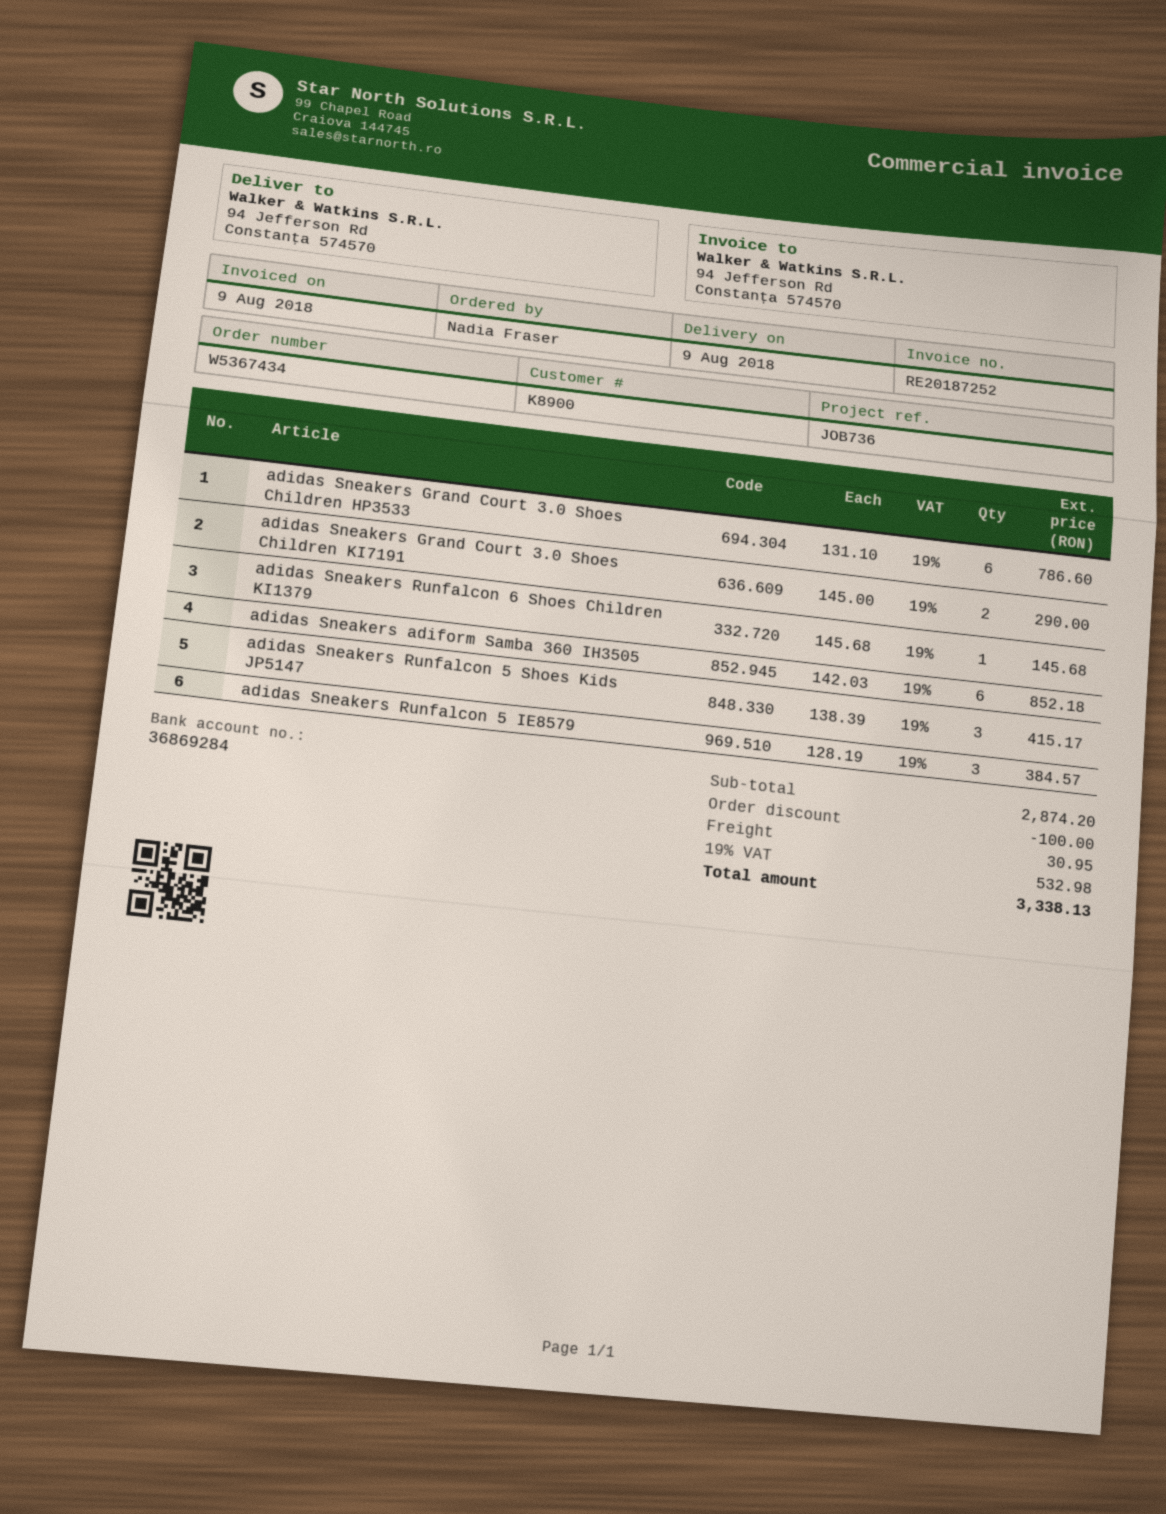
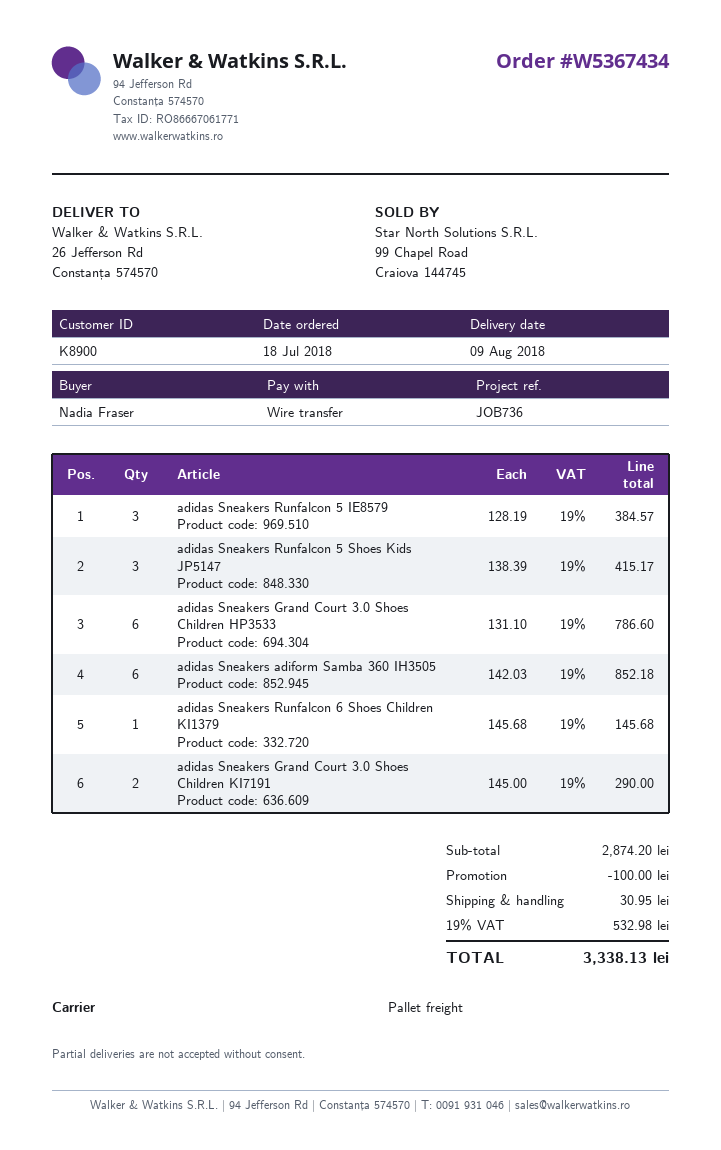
ship to: 94 Jefferson Rd, Constanța 574570 -> 26 Jefferson Rd, Constanța 574570

